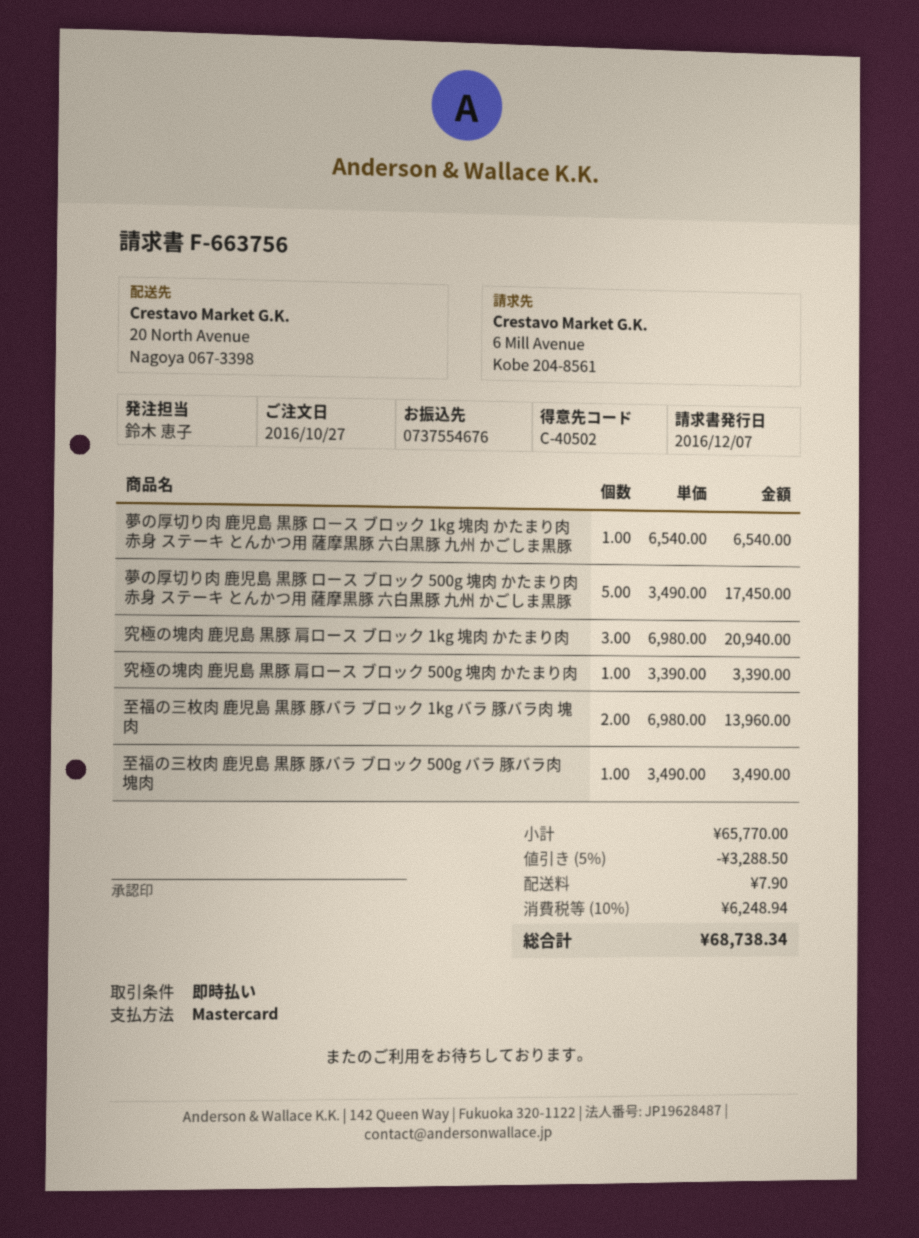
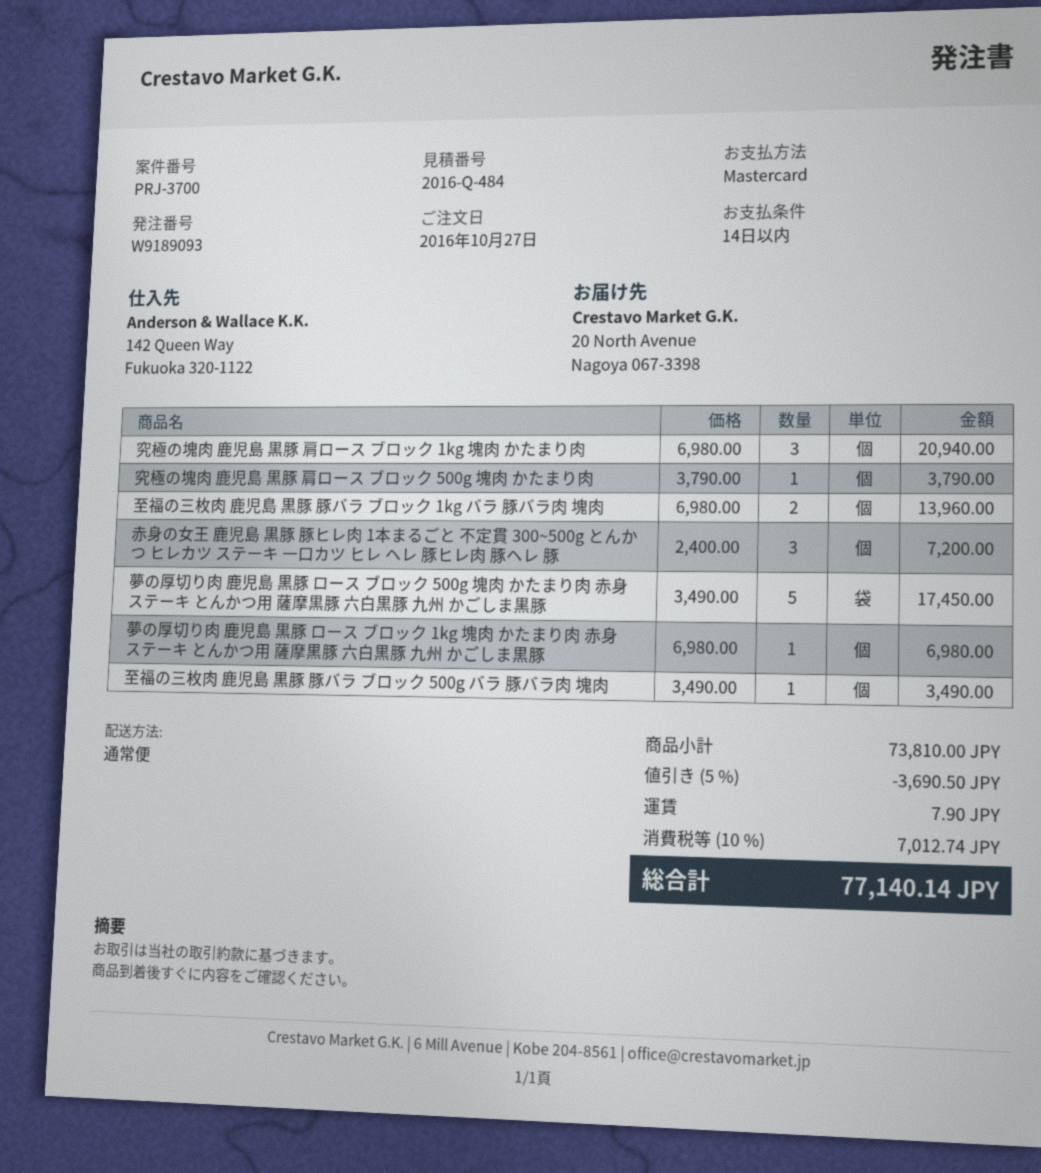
payment terms: on receipt -> 14 days
夢の厚切り肉 鹿児島 黒豚 ロース ブロック 1kg 塊肉 かたまり肉 赤身 ステーキ とんかつ用 薩摩黒豚 六白黒豚 九州 かごしま黒豚: 1 x 6540.00 = 6540.00 -> 1 x 6980.00 = 6980.00
究極の塊肉 鹿児島 黒豚 肩ロース ブロック 500g 塊肉 かたまり肉: 1 x 3390.00 = 3390.00 -> 1 x 3790.00 = 3790.00
赤身の女王 鹿児島 黒豚 豚ヒレ肉 1本まるごと 不定貫 300~500g とんかつ ヒレカツ ステーキ 一口カツ ヒレ ヘレ 豚ヒレ肉 豚ヘレ 豚: none -> 3 x 2400.00 = 7200.00
subtotal: 65770.00 -> 73810.00
discount: 5% = 3288.50 -> 5% = 3690.50
tax: 10% = 6248.94 -> 10% = 7012.74
total: 68738.34 -> 77140.14

